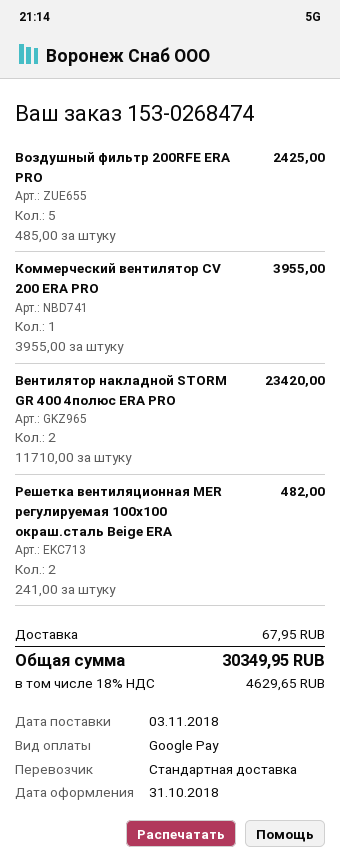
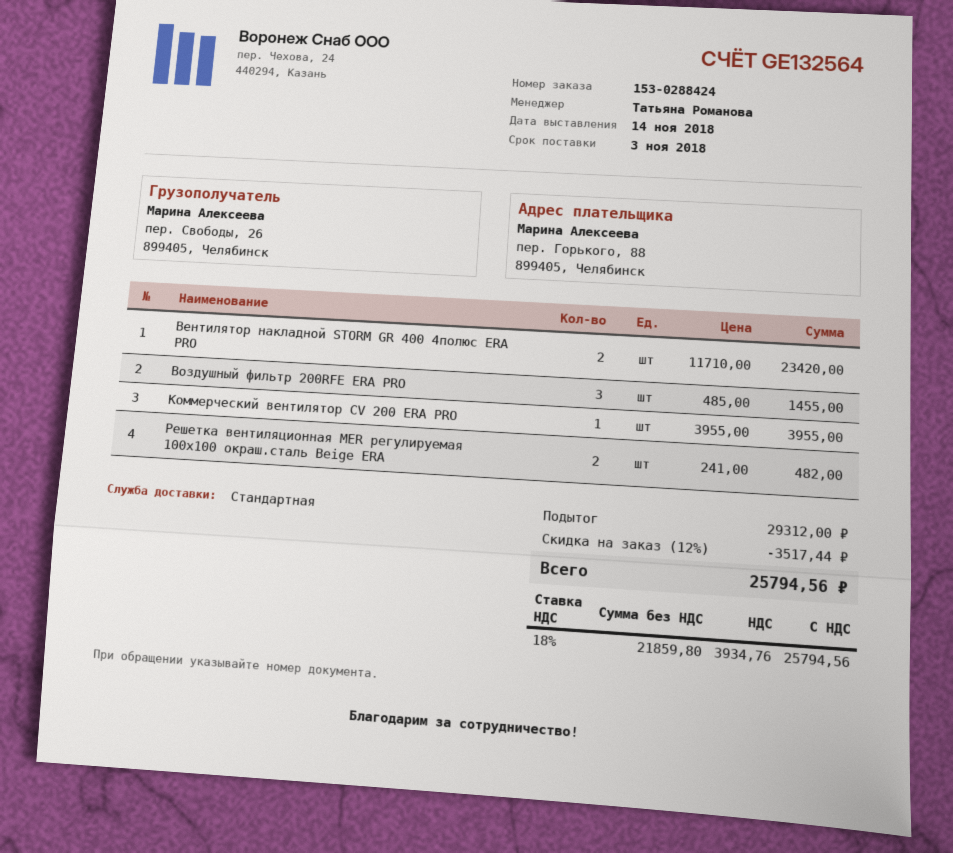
order number: 153-0268474 -> 153-0288424
Воздушный фильтр 200RFE ERA PRO: 5 x 485.00 = 2425.00 -> 3 x 485.00 = 1455.00
discount: none -> 12% = 3517.44
shipping: 67.95 -> none
tax: 18% = 4629.65 -> 18% = 3934.76
total: 30349.95 -> 25794.56

